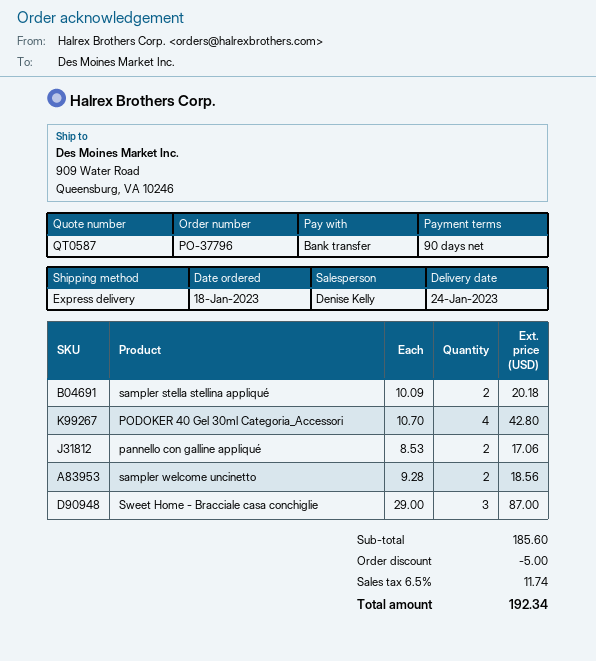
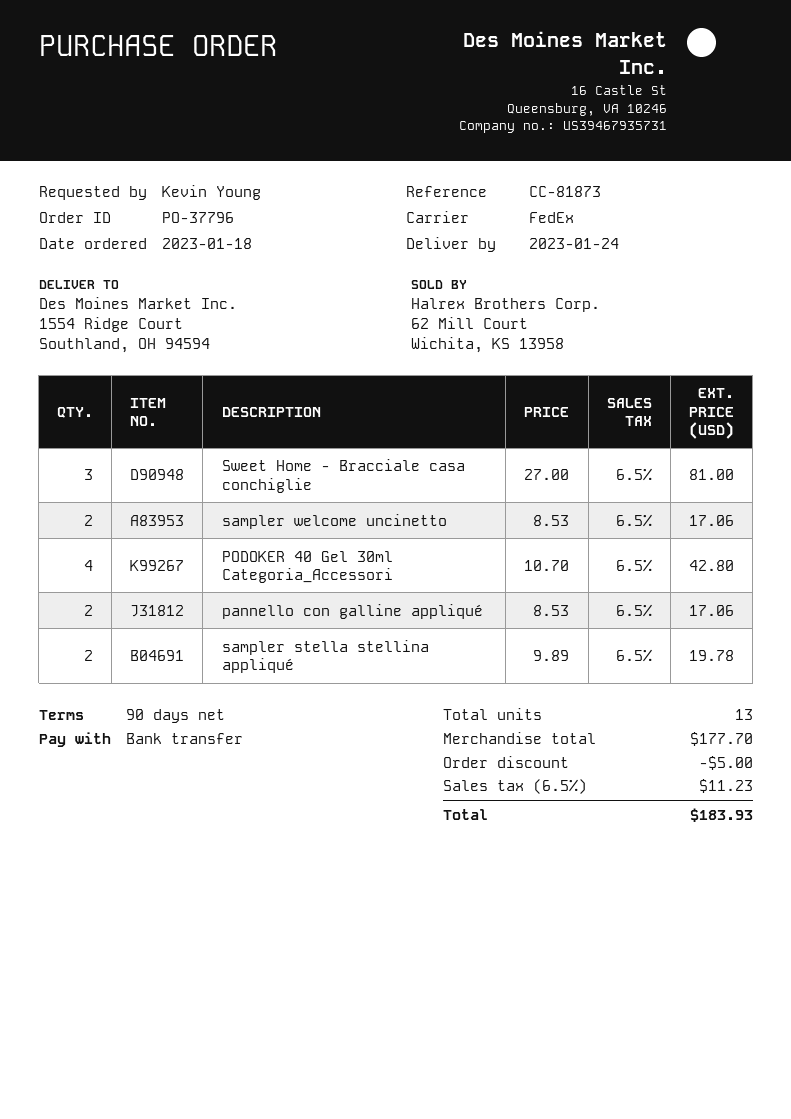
shipping method: express -> FedEx
ship to: 909 Water Road, Queensburg, VA 10246 -> 1554 Ridge Court, Southland, OH 94594
sampler stella stellina appliqué: 2 x 10.09 = 20.18 -> 2 x 9.89 = 19.78
sampler welcome uncinetto: 2 x 9.28 = 18.56 -> 2 x 8.53 = 17.06
Sweet Home - Bracciale casa conchiglie: 3 x 29.00 = 87.00 -> 3 x 27.00 = 81.00
subtotal: 185.60 -> 177.70
tax: 6.5% = 11.74 -> 6.5% = 11.23
total: 192.34 -> 183.93

